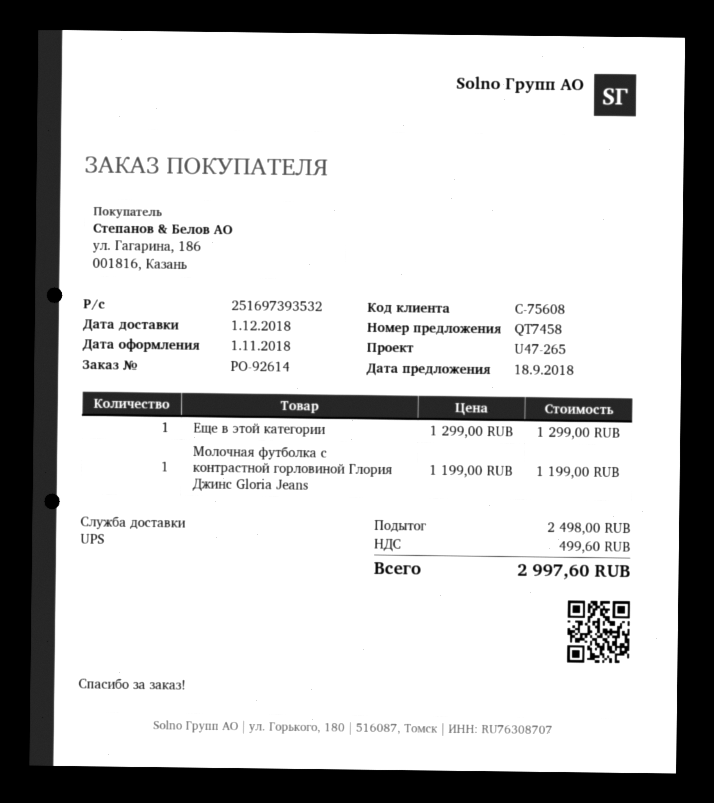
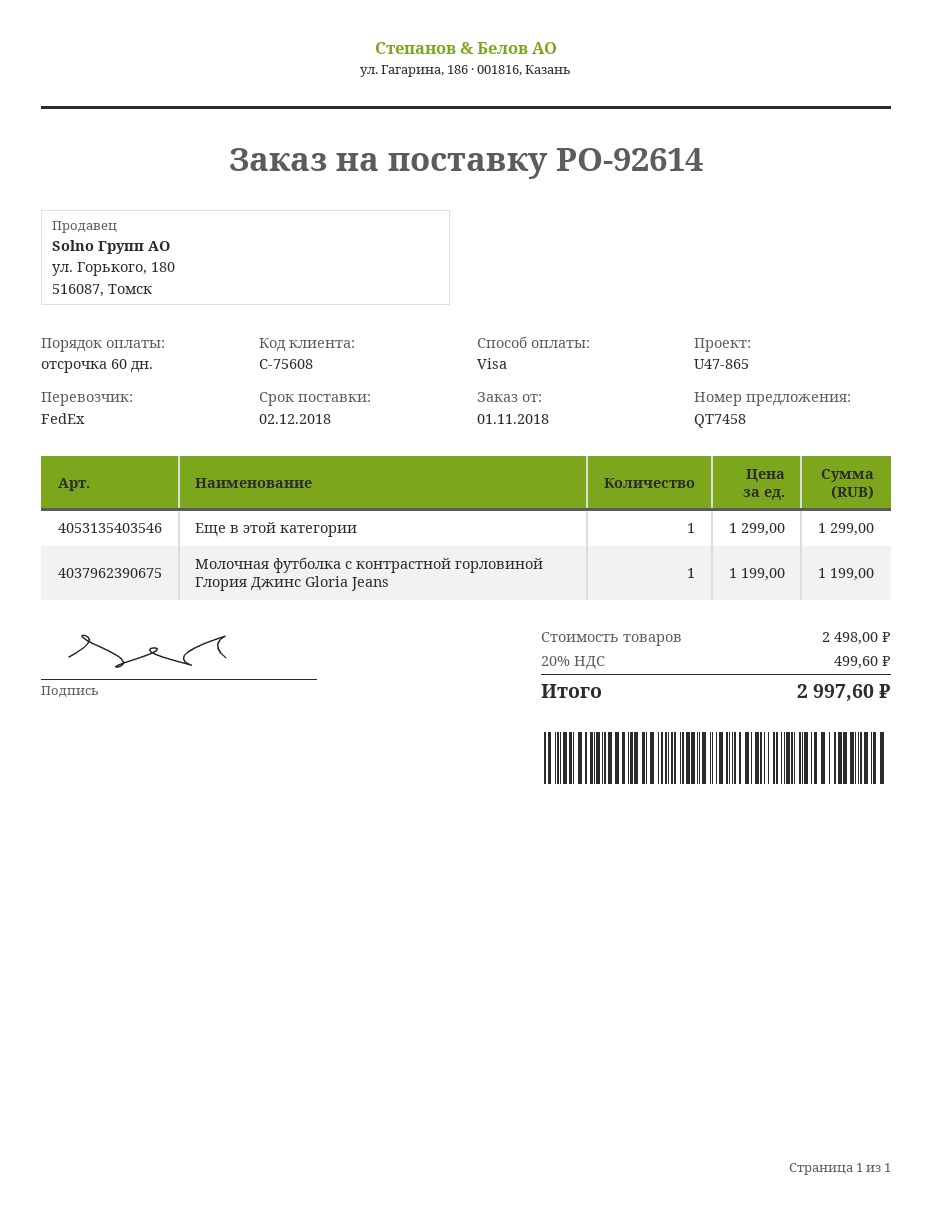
delivery date: 2018-12-01 -> 2018-12-02
reference: U47-265 -> U47-865
shipping method: UPS -> FedEx

